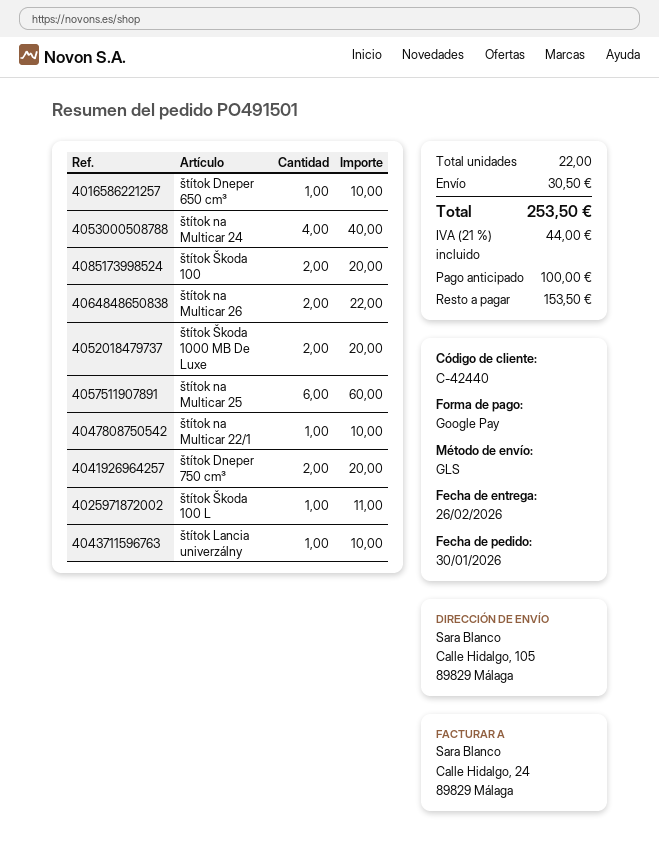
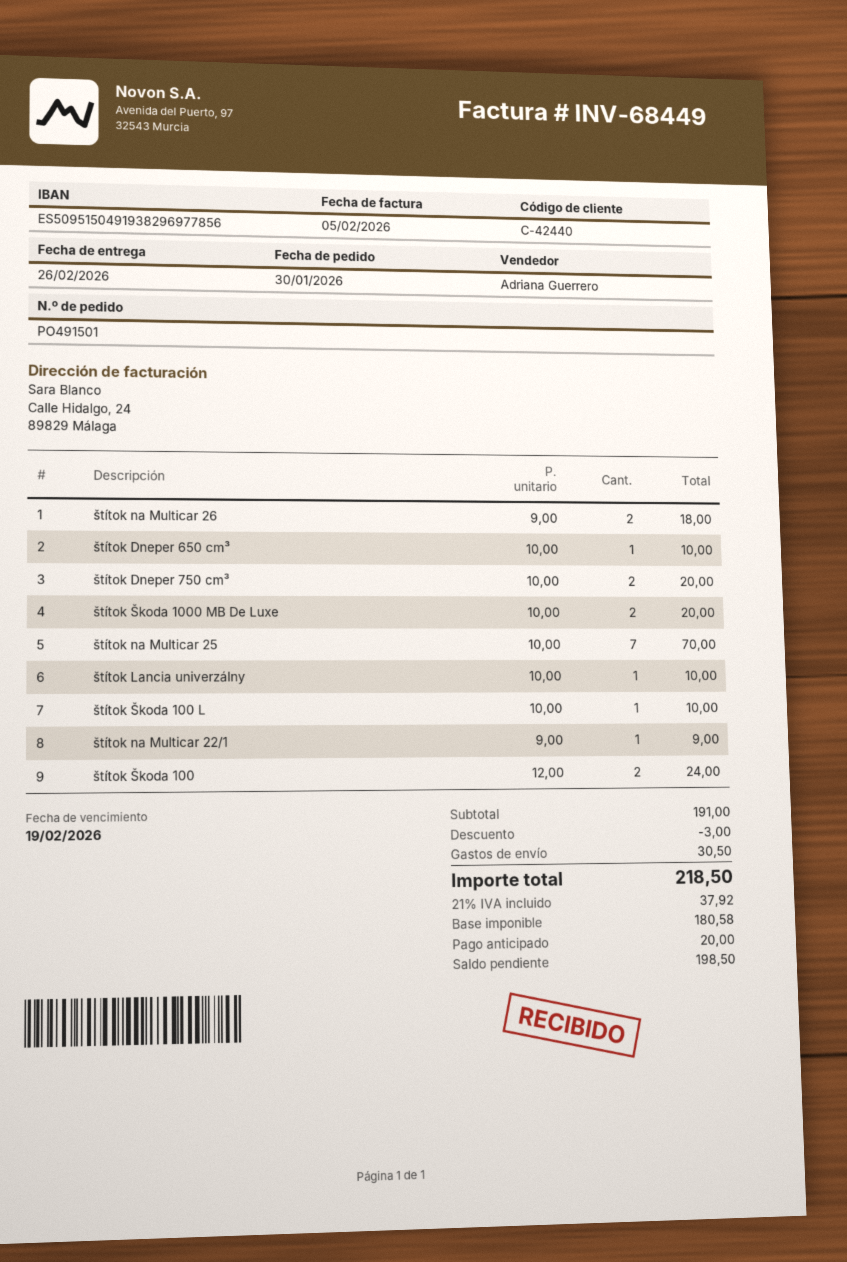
štítok na Multicar 24: 4 for 40.00 -> none
štítok Škoda 100: 2 for 20.00 -> 2 for 24.00
štítok na Multicar 26: 2 for 22.00 -> 2 for 18.00
štítok na Multicar 25: 6 for 60.00 -> 7 for 70.00
štítok na Multicar 22/1: 1 for 10.00 -> 1 for 9.00
štítok Škoda 100 L: 1 for 11.00 -> 1 for 10.00
discount: none -> 3.00
tax: 21% = 44.00 -> 21% = 37.92
total: 253.50 -> 218.50
deposit: 100.00 -> 20.00
balance: 153.50 -> 198.50

